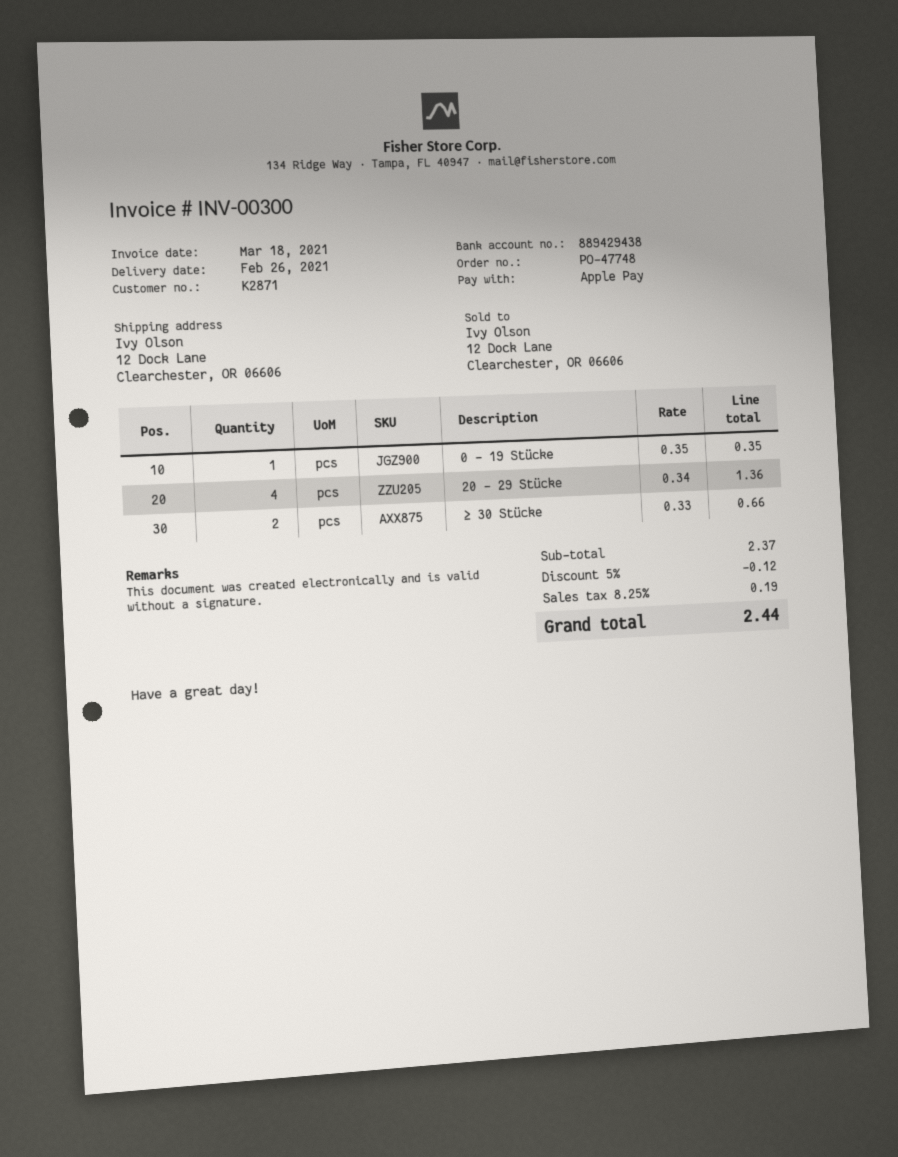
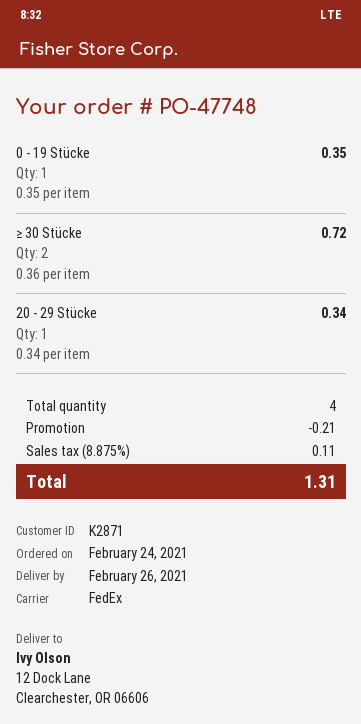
20 - 29 Stücke: 4 x 0.34 = 1.36 -> 1 x 0.34 = 0.34
≥ 30 Stücke: 2 x 0.33 = 0.66 -> 2 x 0.36 = 0.72
discount: 0.12 -> 0.21
tax: 8.25% = 0.19 -> 8.875% = 0.11
total: 2.44 -> 1.31

